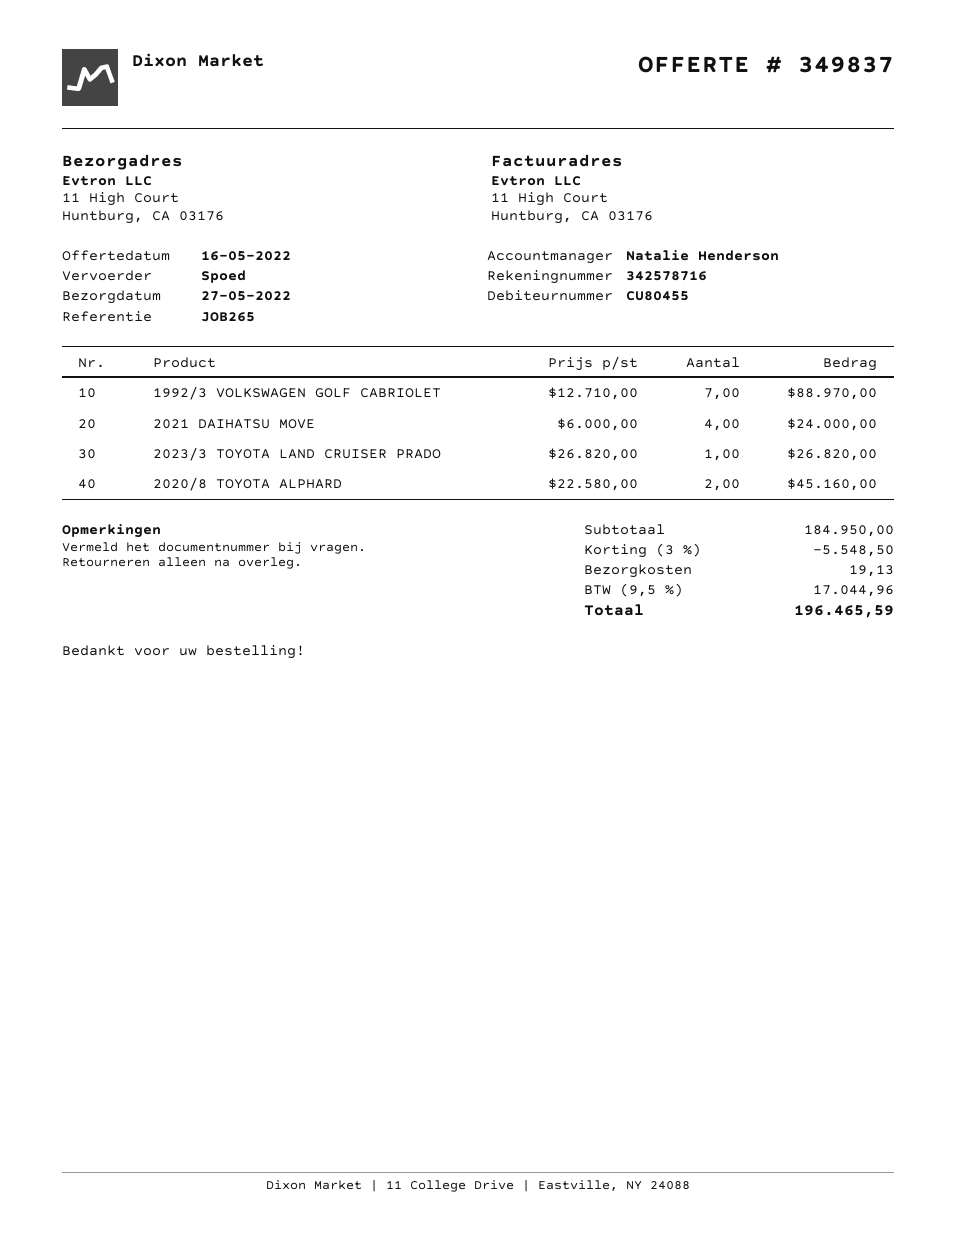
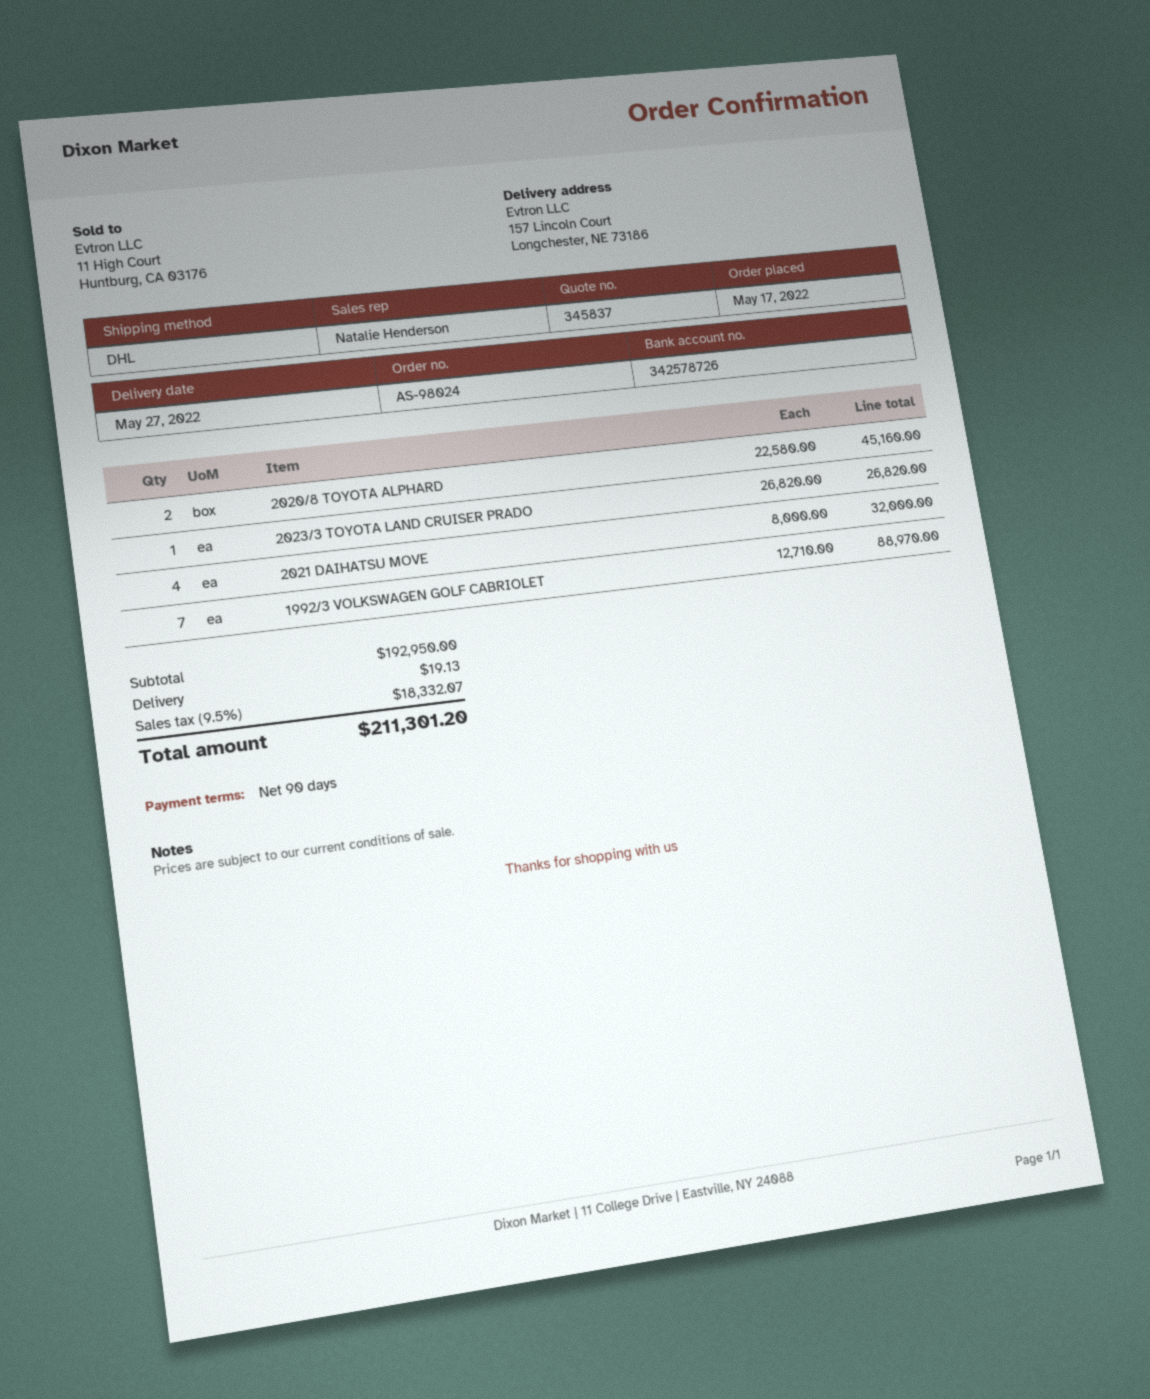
quote number: 349837 -> 345837
bank account: 342578716 -> 342578726
shipping method: express -> DHL
ship to: 11 High Court, Huntburg, CA 03176 -> 157 Lincoln Court, Longchester, NE 73186
2021 DAIHATSU MOVE: 4 x 6000.00 = 24000.00 -> 4 x 8000.00 = 32000.00
subtotal: 184950.00 -> 192950.00
discount: 3% = 5548.50 -> none
tax: 9.5% = 17044.96 -> 9.5% = 18332.07
total: 196465.59 -> 211301.20

